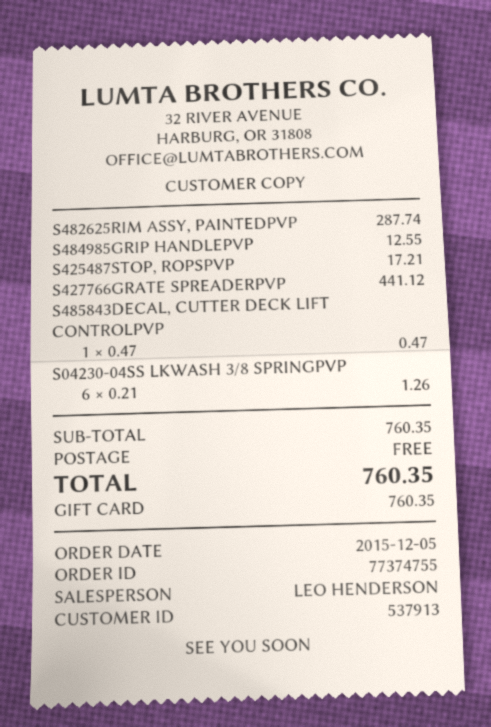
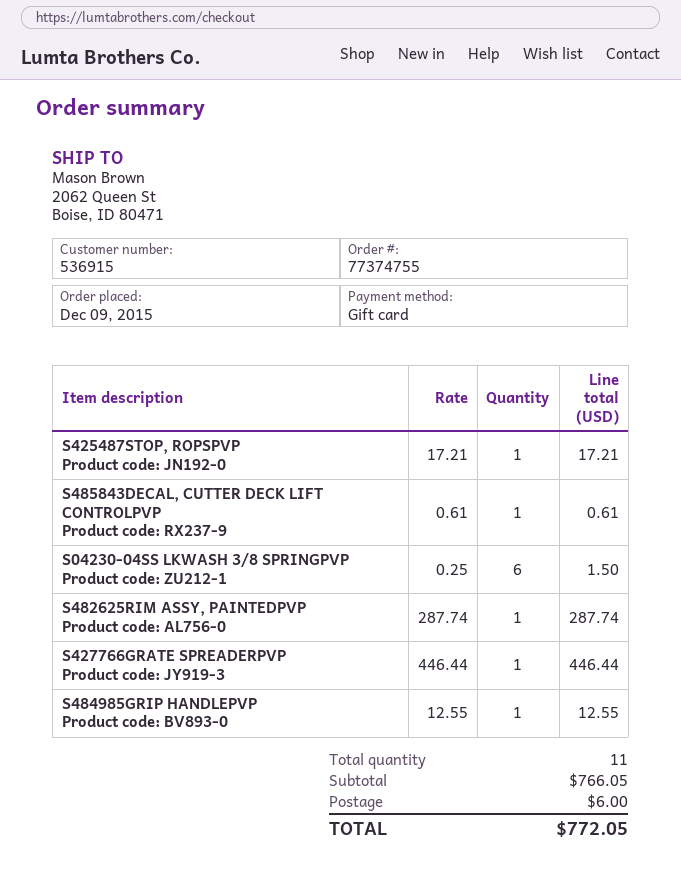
order date: 2015-12-05 -> 2015-12-09
customer number: 537913 -> 536915
S427766GRATE SPREADERPVP: 1 x 441.12 = 441.12 -> 1 x 446.44 = 446.44
S485843DECAL, CUTTER DECK LIFT CONTROLPVP: 1 x 0.47 = 0.47 -> 1 x 0.61 = 0.61
S04230-04SS LKWASH 3/8 SPRINGPVP: 6 x 0.21 = 1.26 -> 6 x 0.25 = 1.50
subtotal: 760.35 -> 766.05
shipping: 0.00 -> 6.00
total: 760.35 -> 772.05

